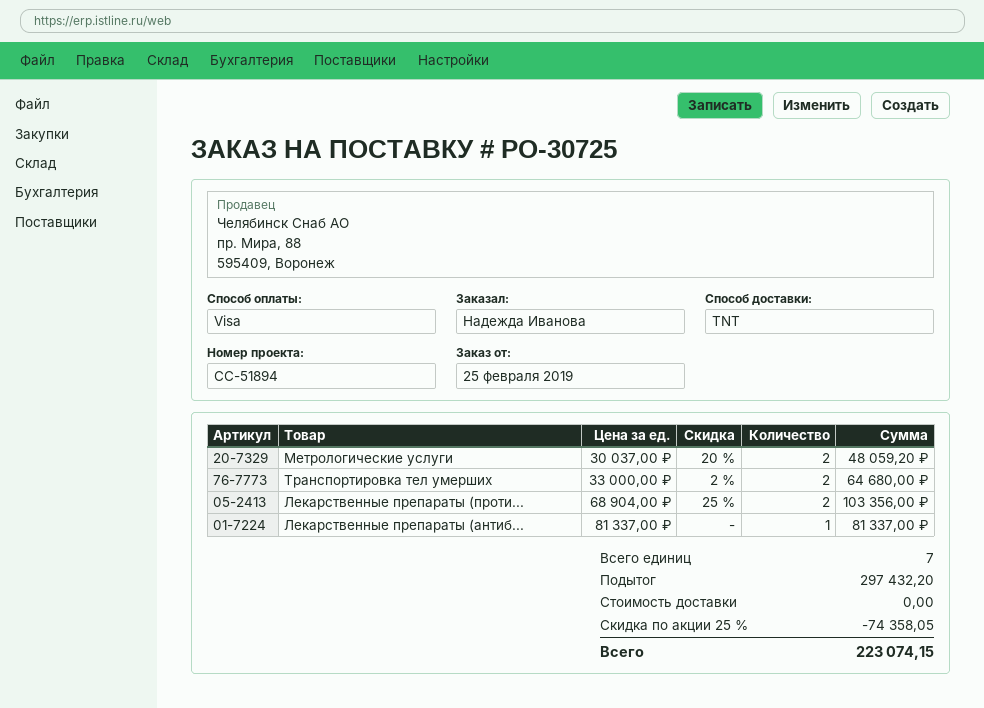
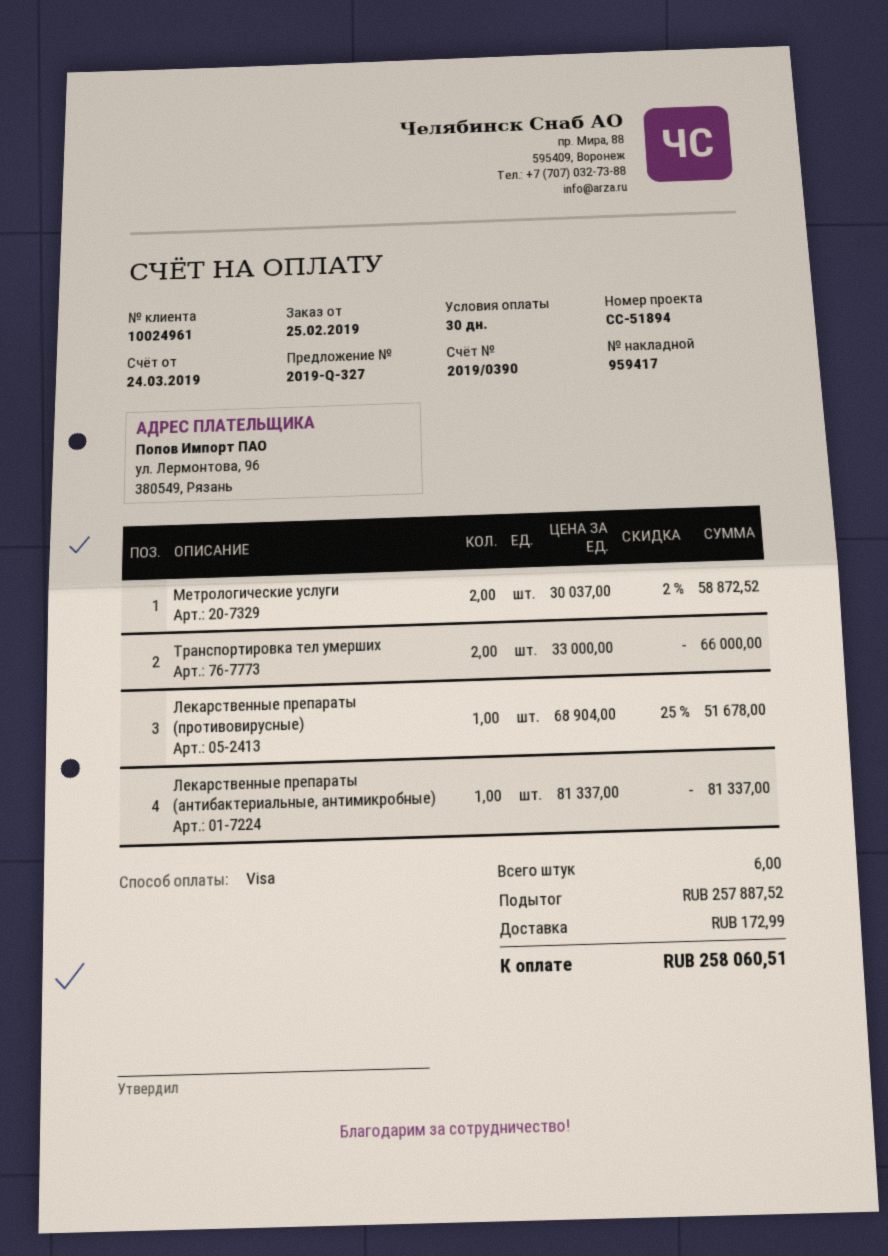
Метрологические услуги: 2 x 30037.00 - 20% = 48059.20 -> 2 x 30037.00 - 2% = 58872.52
Транспортировка тел умерших: 2 x 33000.00 - 2% = 64680.00 -> 2 x 33000.00 = 66000.00
Лекарственные препараты (проти...: 2 x 68904.00 - 25% = 103356.00 -> 1 x 68904.00 - 25% = 51678.00
total quantity: 7 -> 6
subtotal: 297432.20 -> 257887.52
discount: 25% = 74358.05 -> none
shipping: 0.00 -> 172.99
total: 223074.15 -> 258060.51

